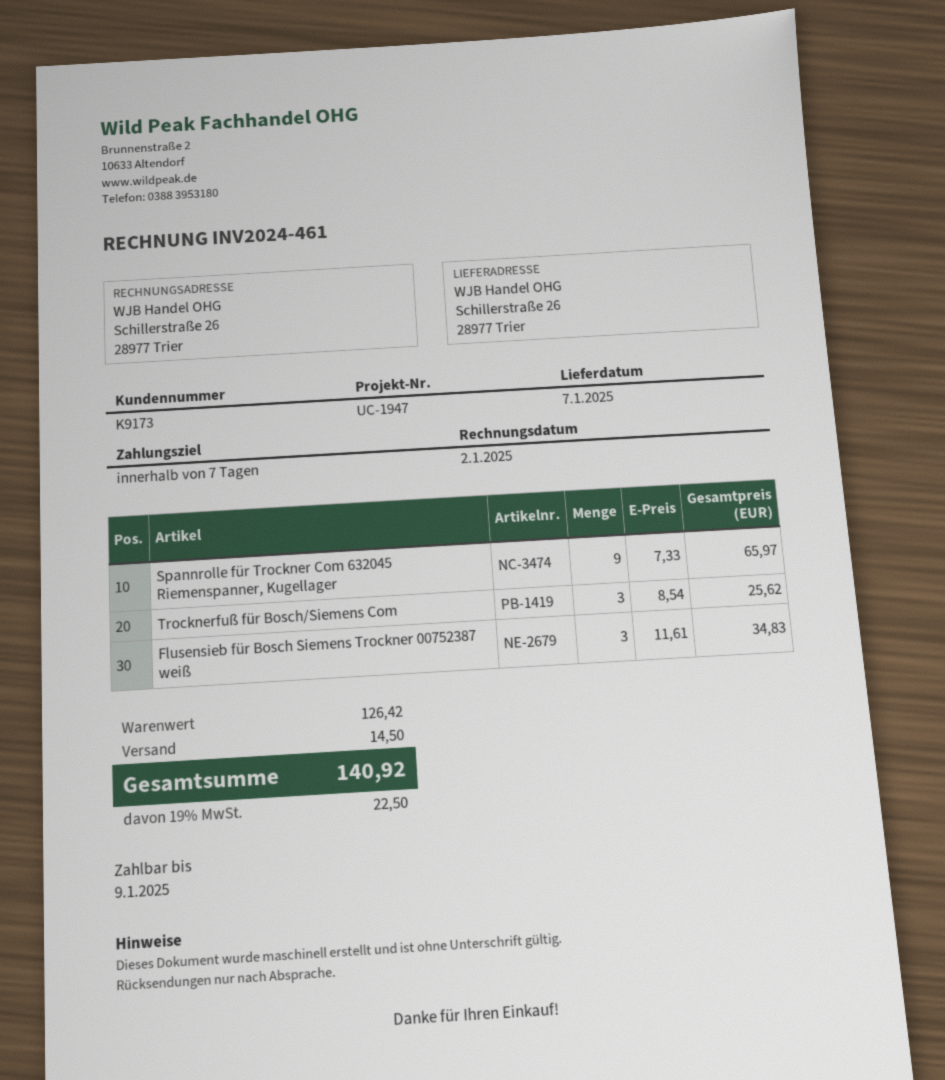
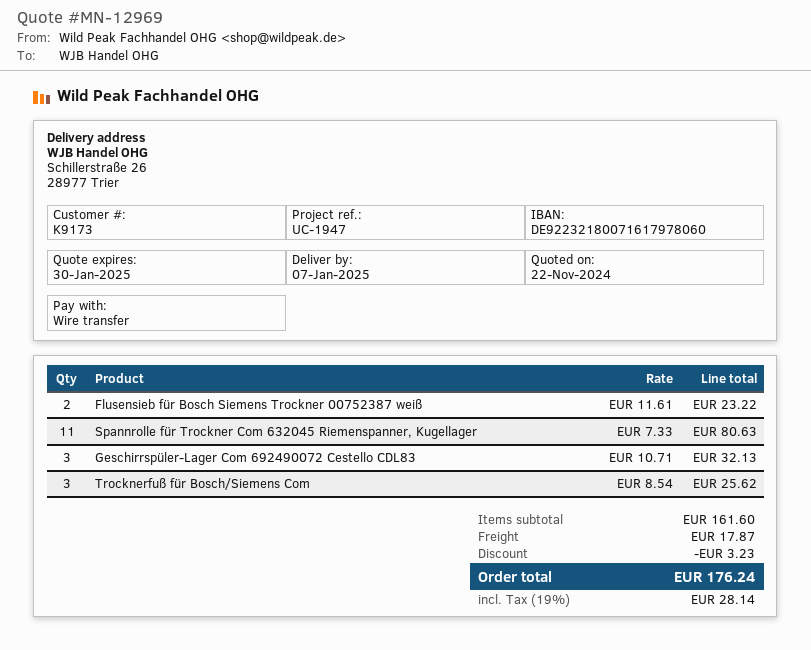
Spannrolle für Trockner Com 632045 Riemenspanner, Kugellager: 9 x 7.33 = 65.97 -> 11 x 7.33 = 80.63
Flusensieb für Bosch Siemens Trockner 00752387 weiß: 3 x 11.61 = 34.83 -> 2 x 11.61 = 23.22
Geschirrspüler-Lager Com 692490072 Cestello CDL83: none -> 3 x 10.71 = 32.13
subtotal: 126.42 -> 161.60
discount: none -> 3.23
shipping: 14.50 -> 17.87
tax: 19% = 22.50 -> 19% = 28.14
total: 140.92 -> 176.24

